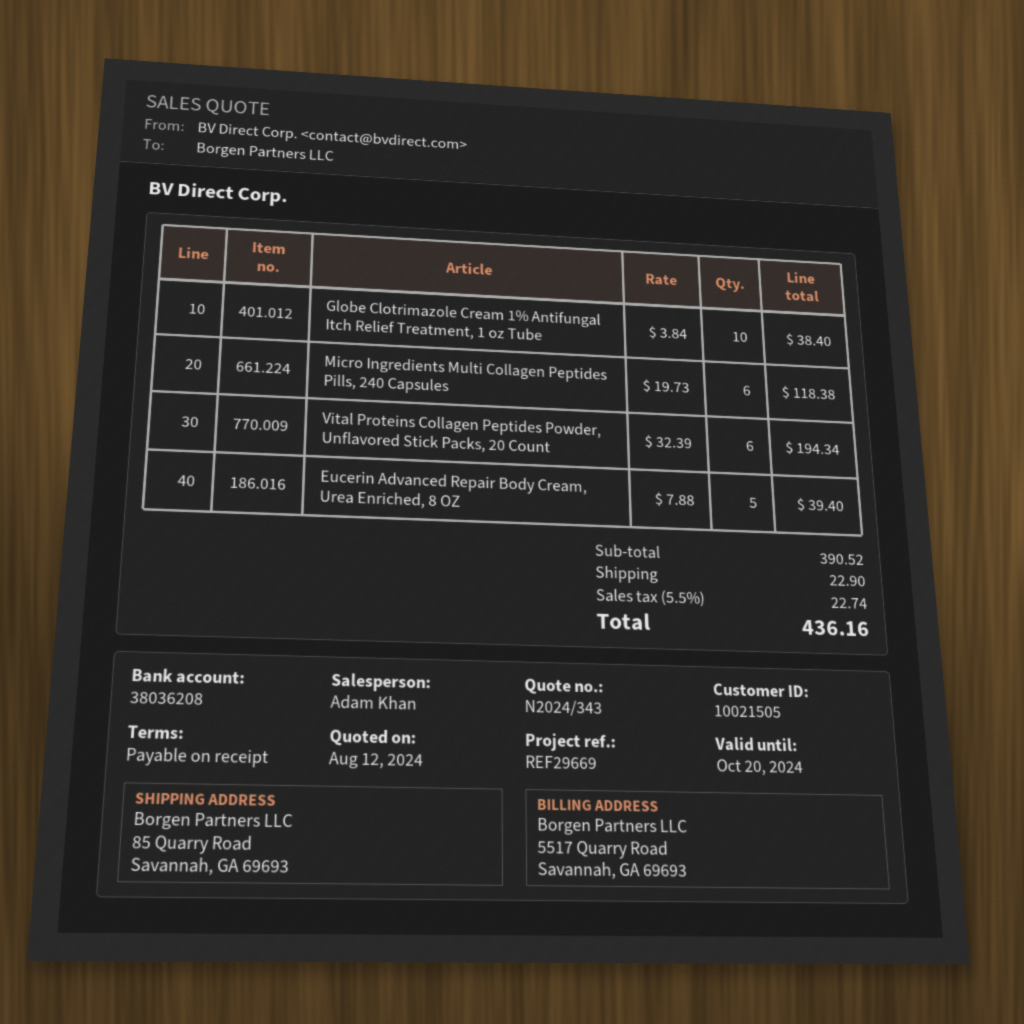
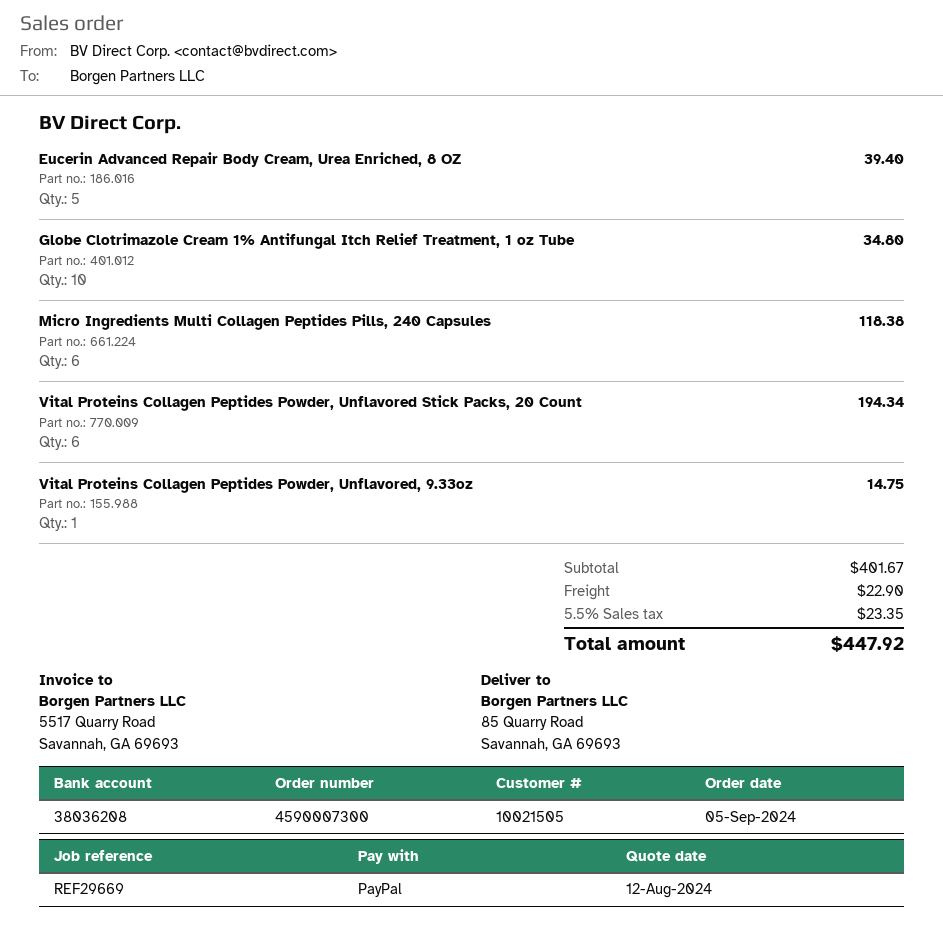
Globe Clotrimazole Cream 1% Antifungal Itch Relief Treatment, 1 oz Tube: 10 for 38.40 -> 10 for 34.80
Vital Proteins Collagen Peptides Powder, Unflavored, 9.33oz: none -> 1 for 14.75
subtotal: 390.52 -> 401.67
tax: 5.5% = 22.74 -> 5.5% = 23.35
total: 436.16 -> 447.92

